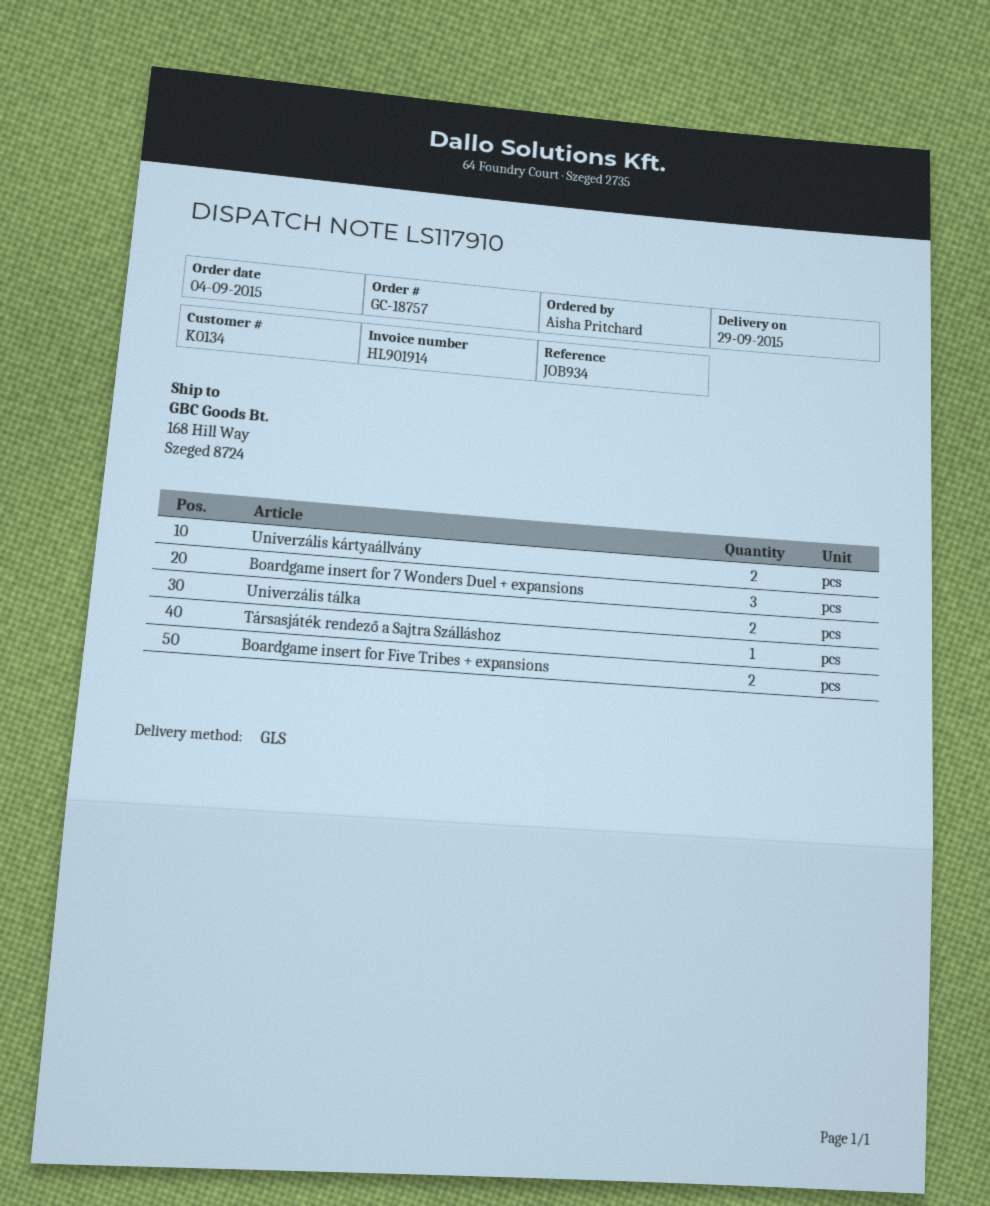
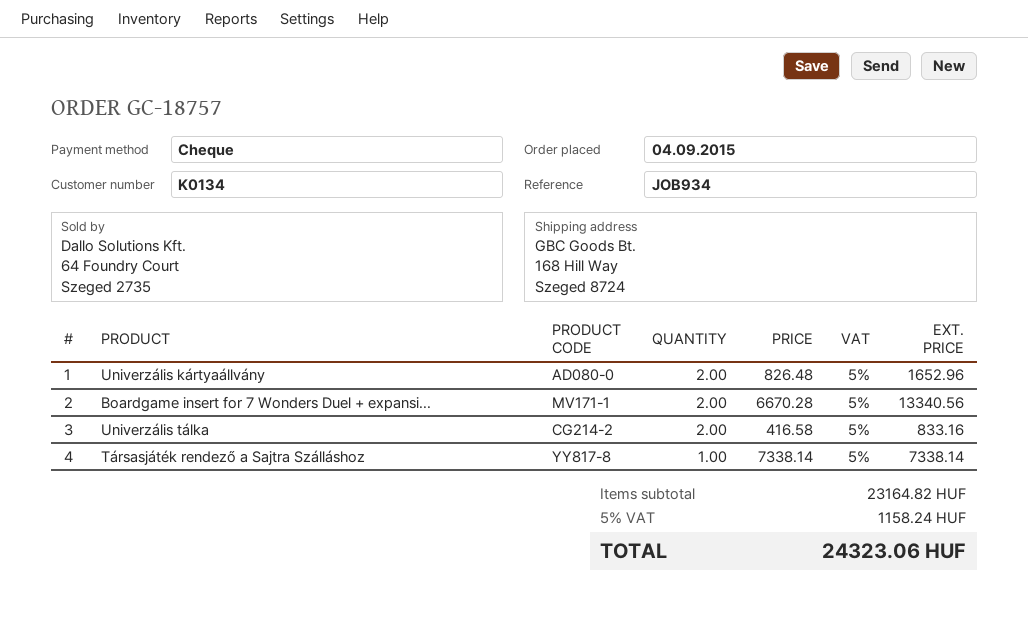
Boardgame insert for 7 Wonders Duel + expansions: 3 -> 2
Boardgame insert for Five Tribes + expansions: 2 -> none

